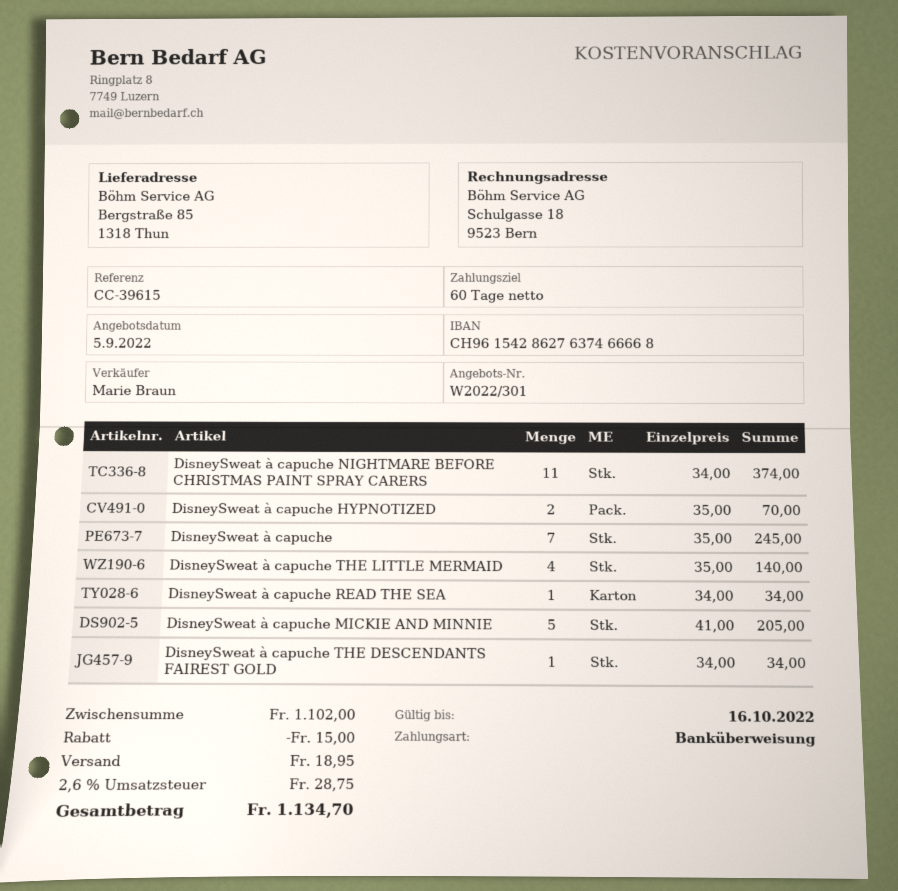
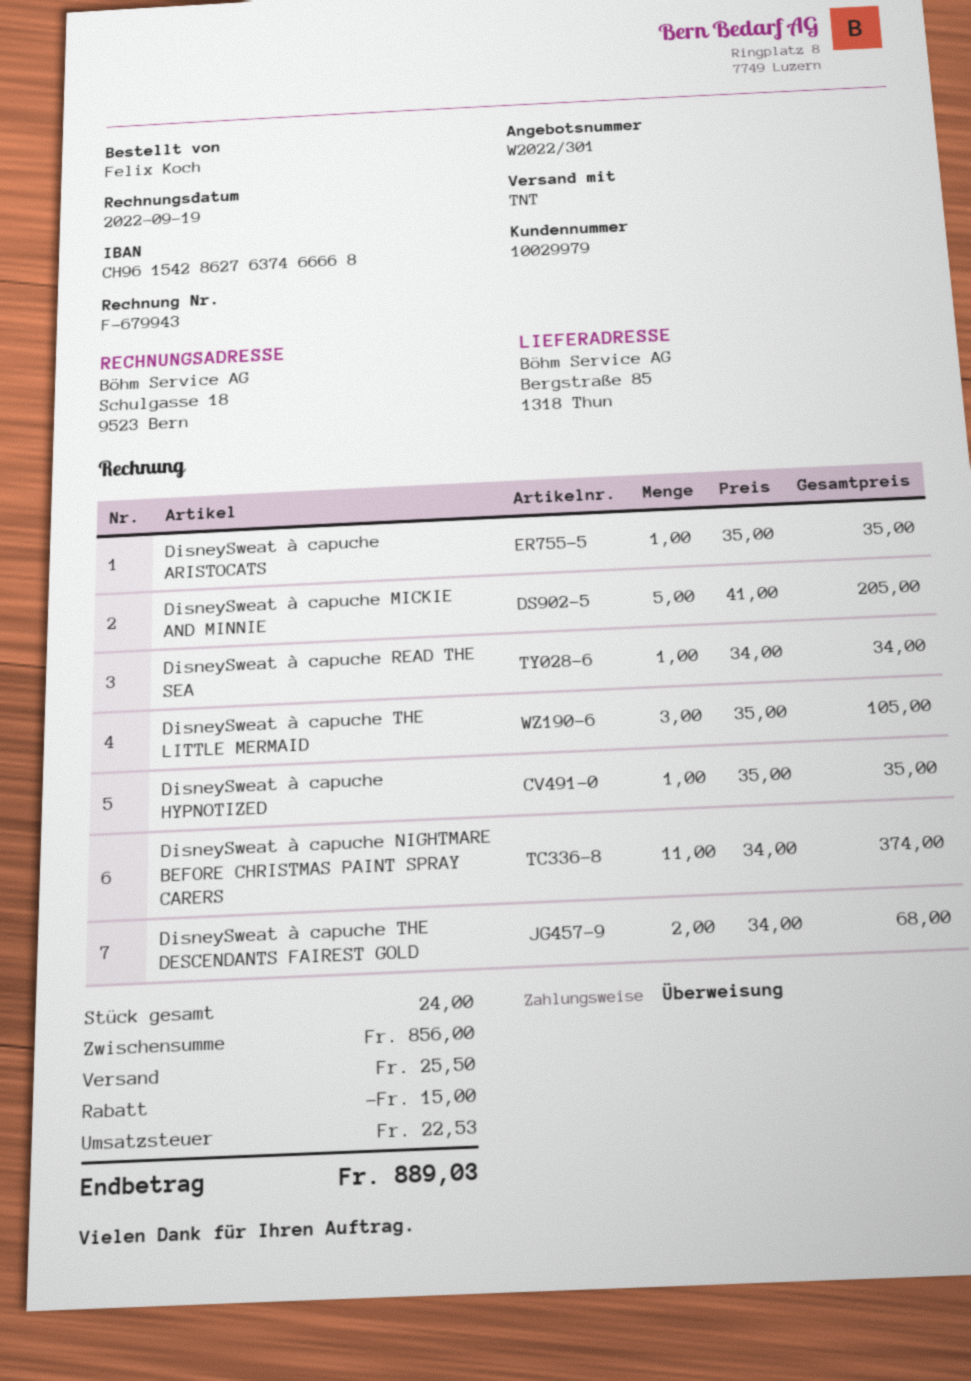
DisneySweat à capuche HYPNOTIZED: 2 x 35.00 = 70.00 -> 1 x 35.00 = 35.00
DisneySweat à capuche: 7 x 35.00 = 245.00 -> none
DisneySweat à capuche THE LITTLE MERMAID: 4 x 35.00 = 140.00 -> 3 x 35.00 = 105.00
DisneySweat à capuche THE DESCENDANTS FAIREST GOLD: 1 x 34.00 = 34.00 -> 2 x 34.00 = 68.00
DisneySweat à capuche ARISTOCATS: none -> 1 x 35.00 = 35.00
subtotal: 1102.00 -> 856.00
shipping: 18.95 -> 25.50
tax: 28.75 -> 22.53
total: 1134.70 -> 889.03

